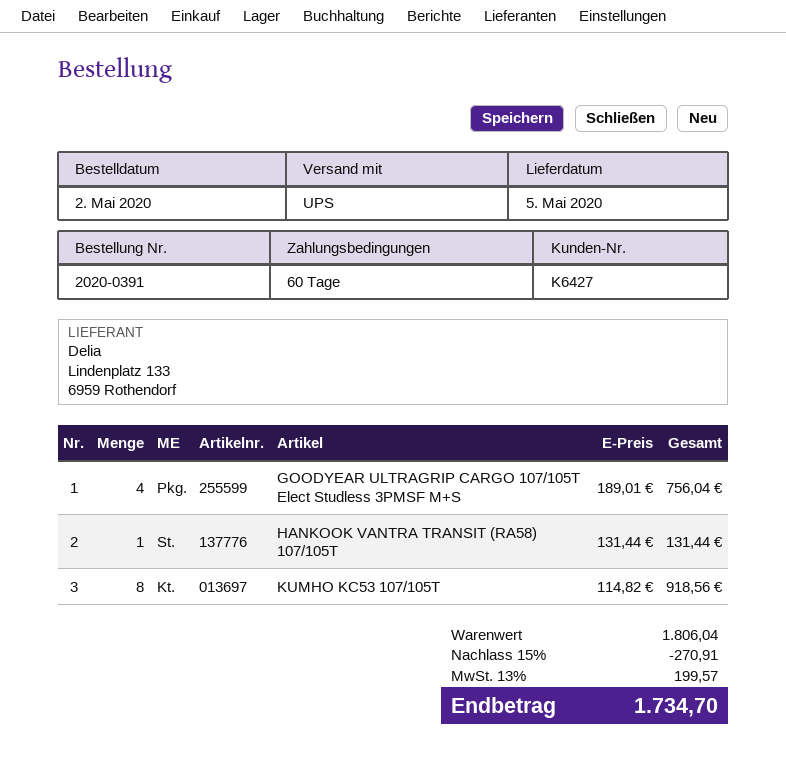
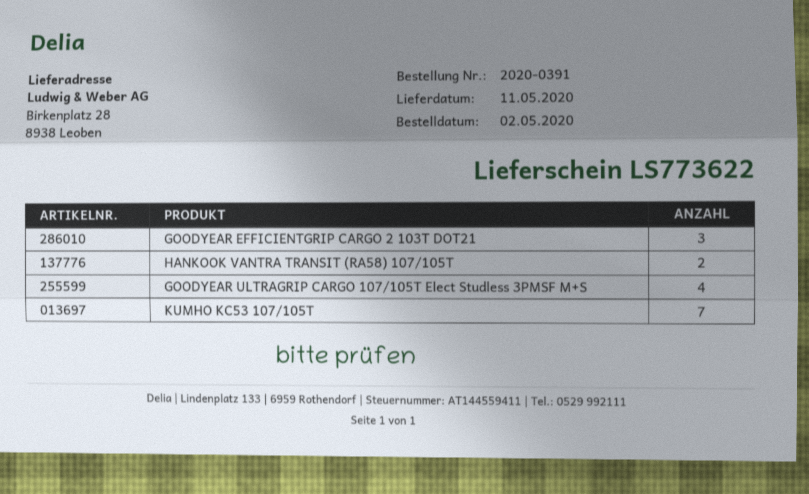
delivery date: 2020-05-05 -> 2020-05-11
HANKOOK VANTRA TRANSIT (RA58) 107/105T: 1 -> 2
KUMHO KC53 107/105T: 8 -> 7
GOODYEAR EFFICIENTGRIP CARGO 2 103T DOT21: none -> 3

